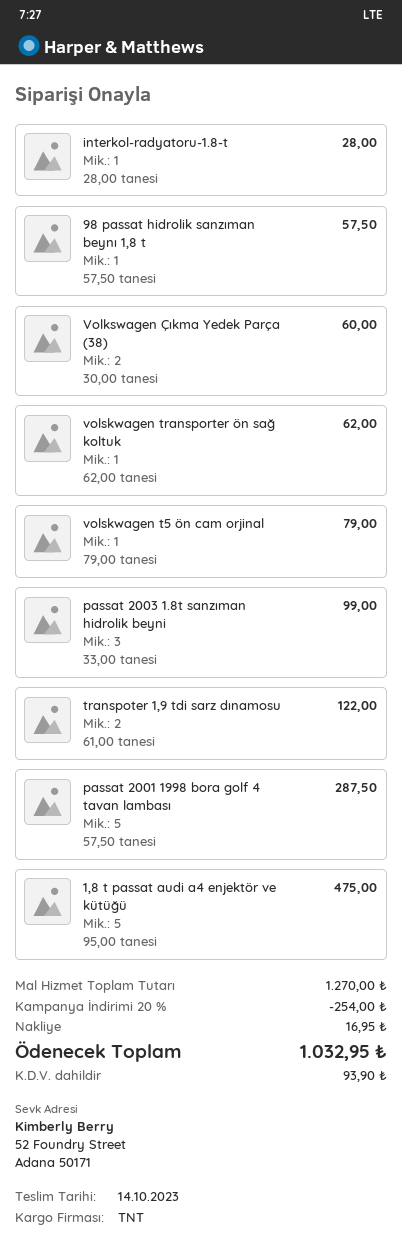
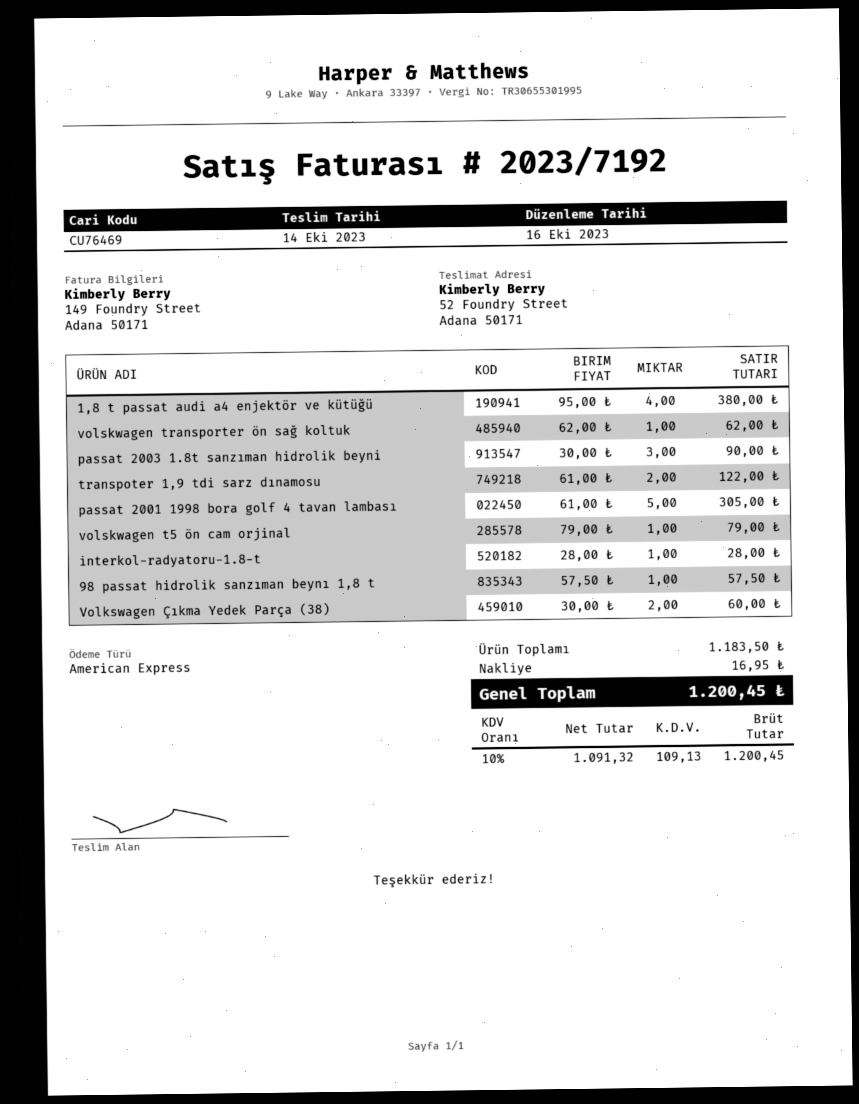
passat 2003 1.8t sanzıman hidrolik beyni: 3 x 33.00 = 99.00 -> 3 x 30.00 = 90.00
passat 2001 1998 bora golf 4 tavan lambası: 5 x 57.50 = 287.50 -> 5 x 61.00 = 305.00
1,8 t passat audi a4 enjektör ve kütüğü: 5 x 95.00 = 475.00 -> 4 x 95.00 = 380.00
subtotal: 1270.00 -> 1183.50
discount: 20% = 254.00 -> none
tax: 93.90 -> 109.13
total: 1032.95 -> 1200.45

